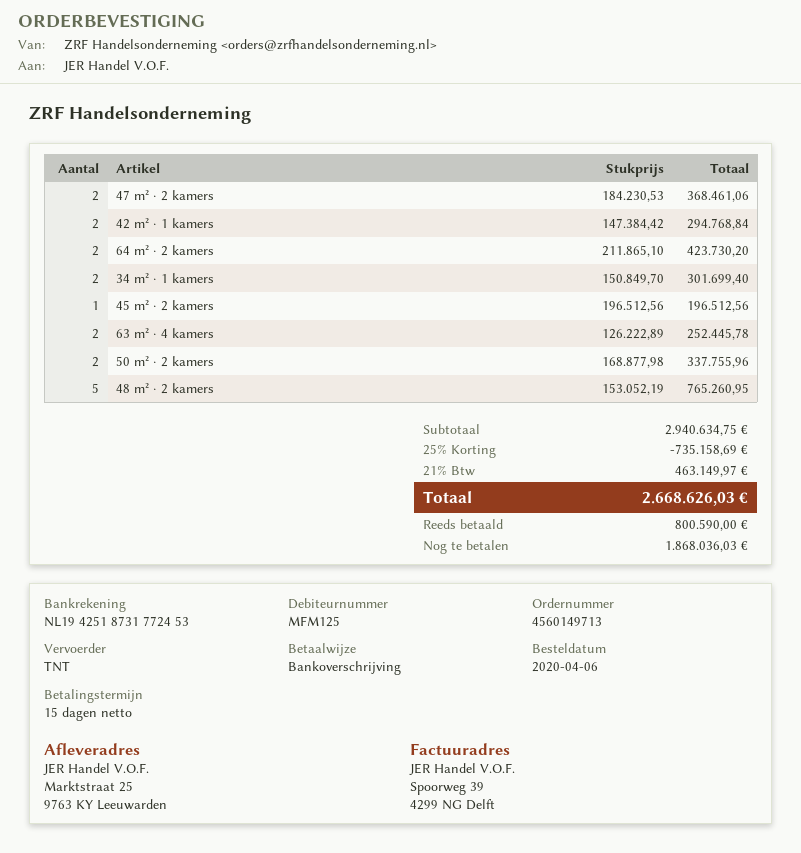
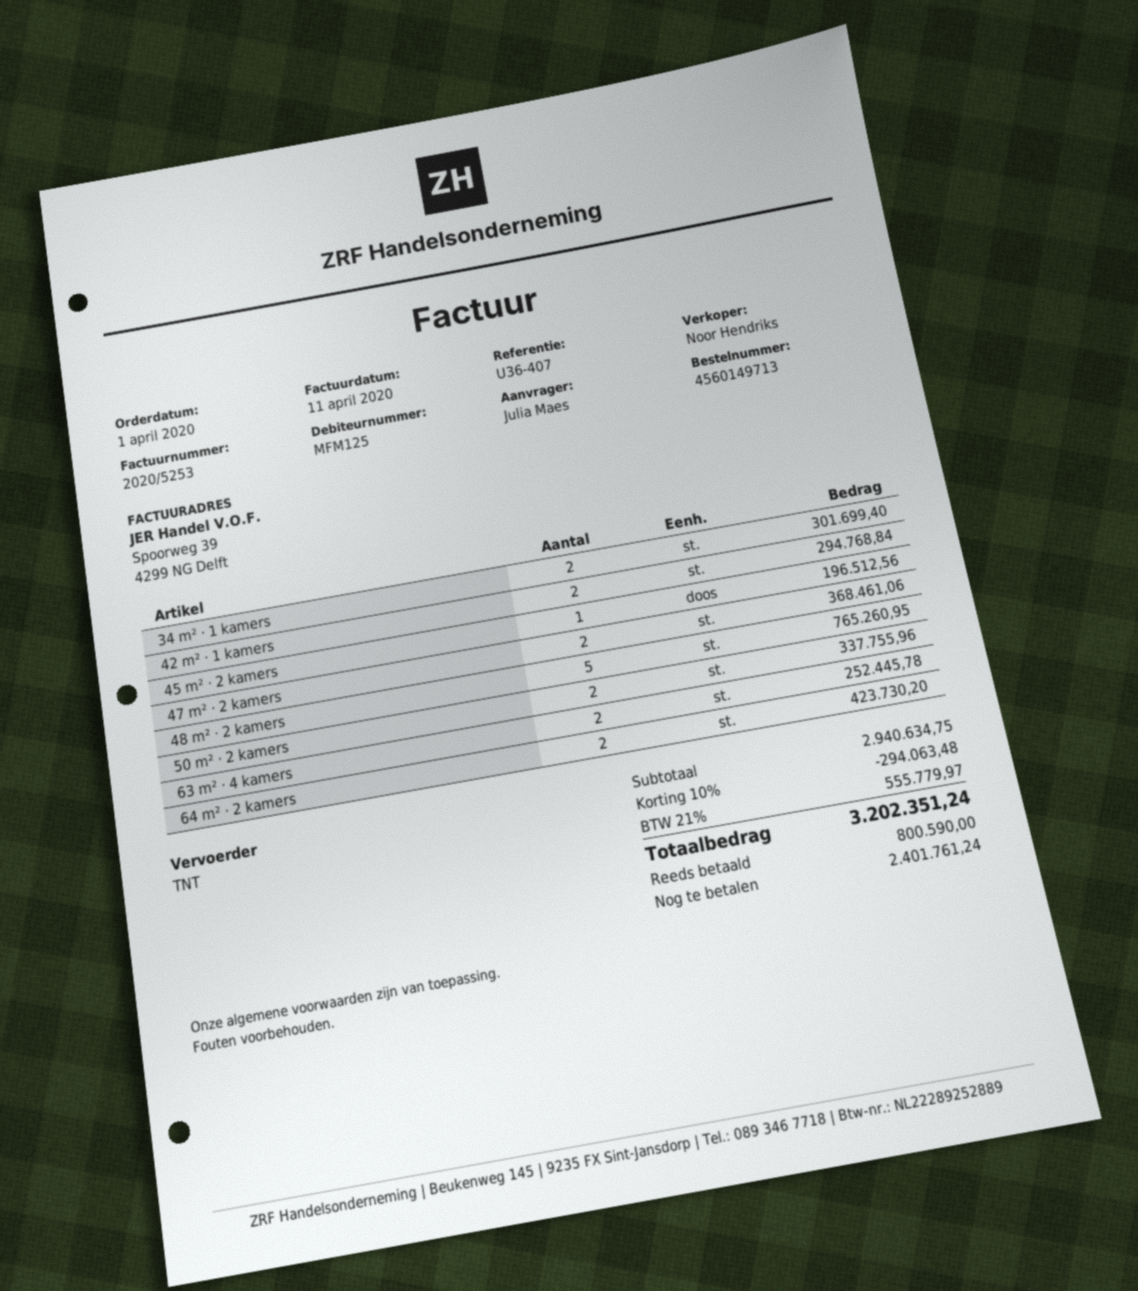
order date: 2020-04-06 -> 2020-04-01
discount: 25% = 735158.69 -> 10% = 294063.48
tax: 21% = 463149.97 -> 21% = 555779.97
total: 2668626.03 -> 3202351.24
balance: 1868036.03 -> 2401761.24

